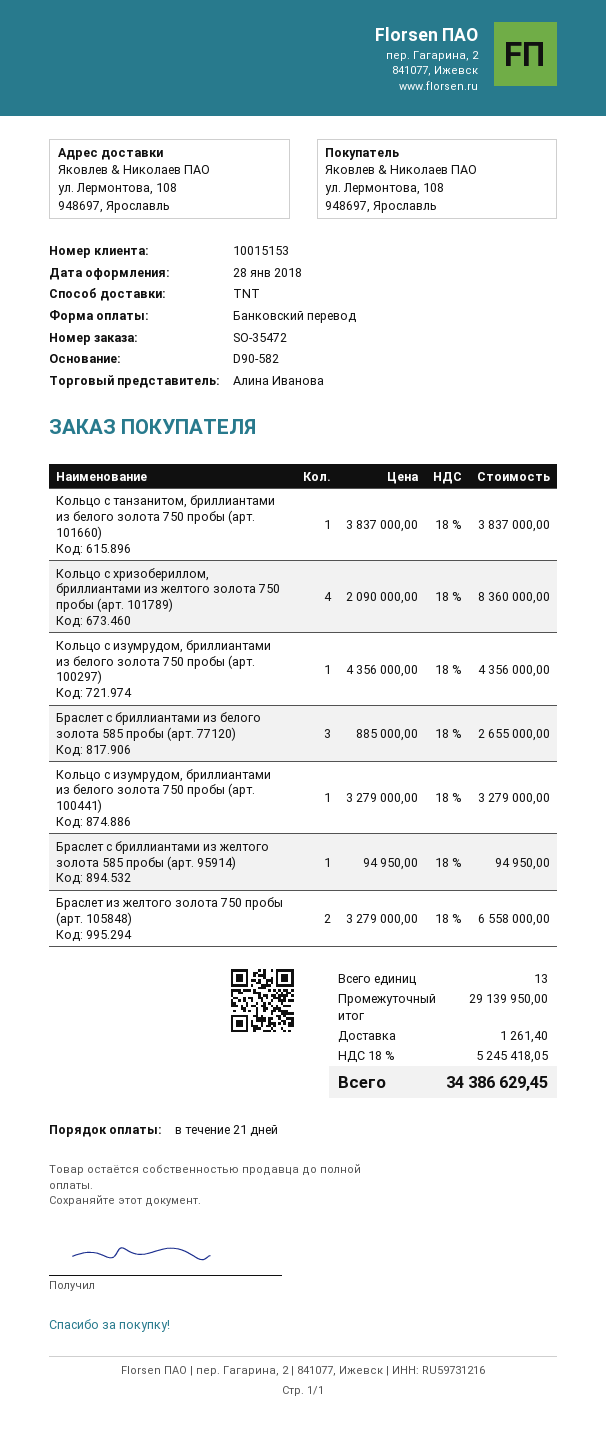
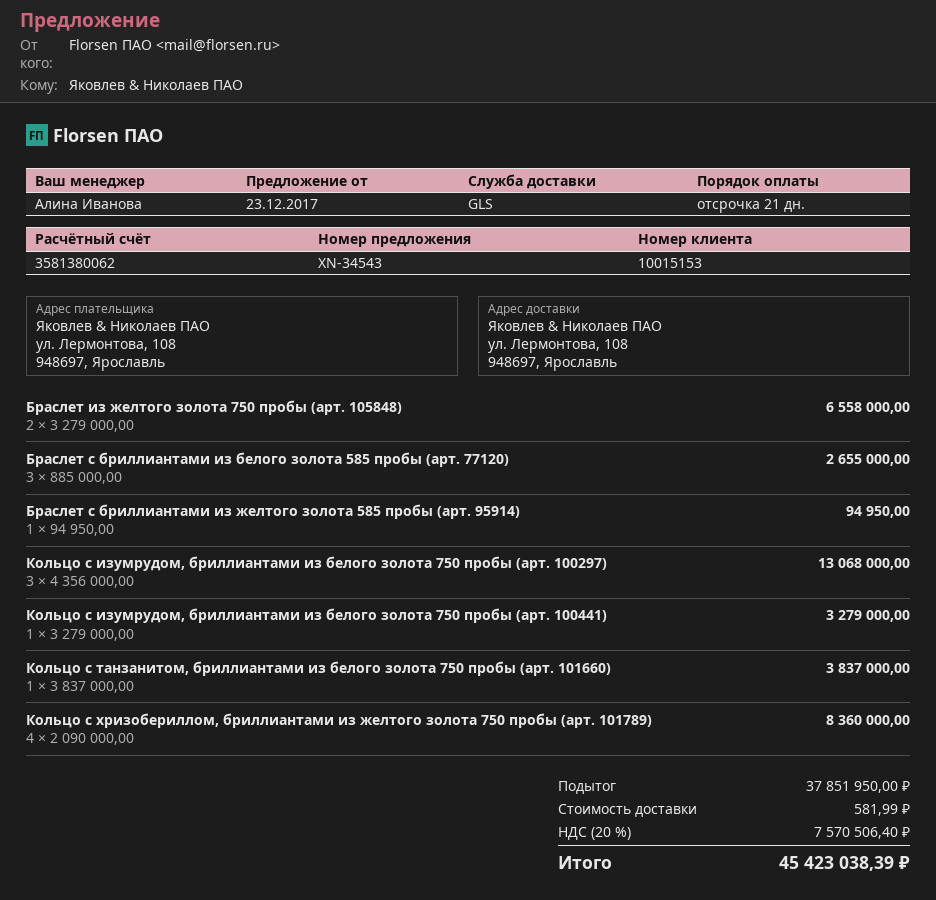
shipping method: TNT -> GLS
Кольцо с изумрудом, бриллиантами из белого золота 750 пробы (арт. 100297): 1 x 4356000.00 = 4356000.00 -> 3 x 4356000.00 = 13068000.00
subtotal: 29139950.00 -> 37851950.00
shipping: 1261.40 -> 581.99
tax: 18% = 5245418.05 -> 20% = 7570506.40
total: 34386629.45 -> 45423038.39

